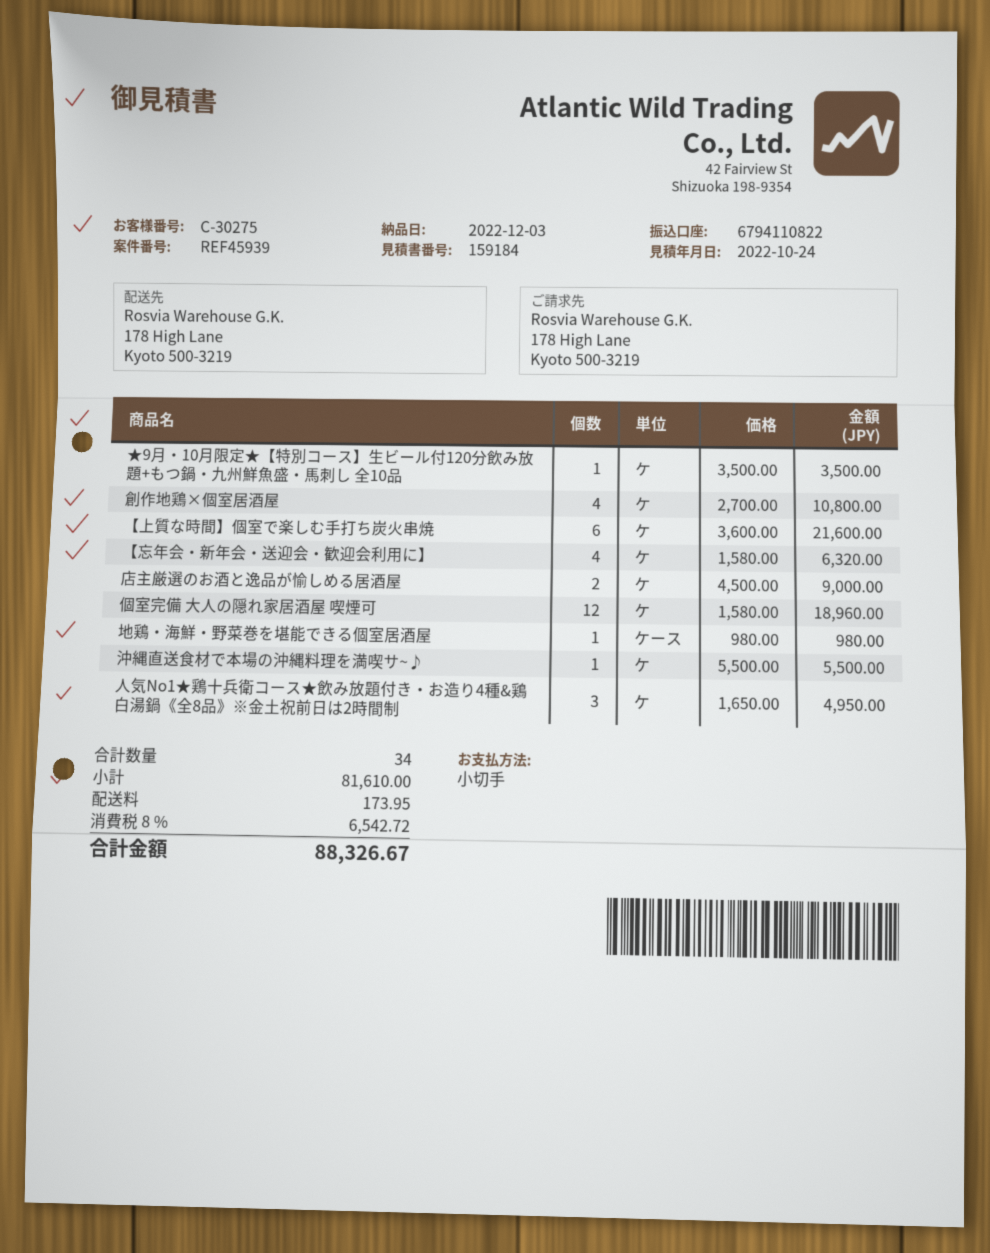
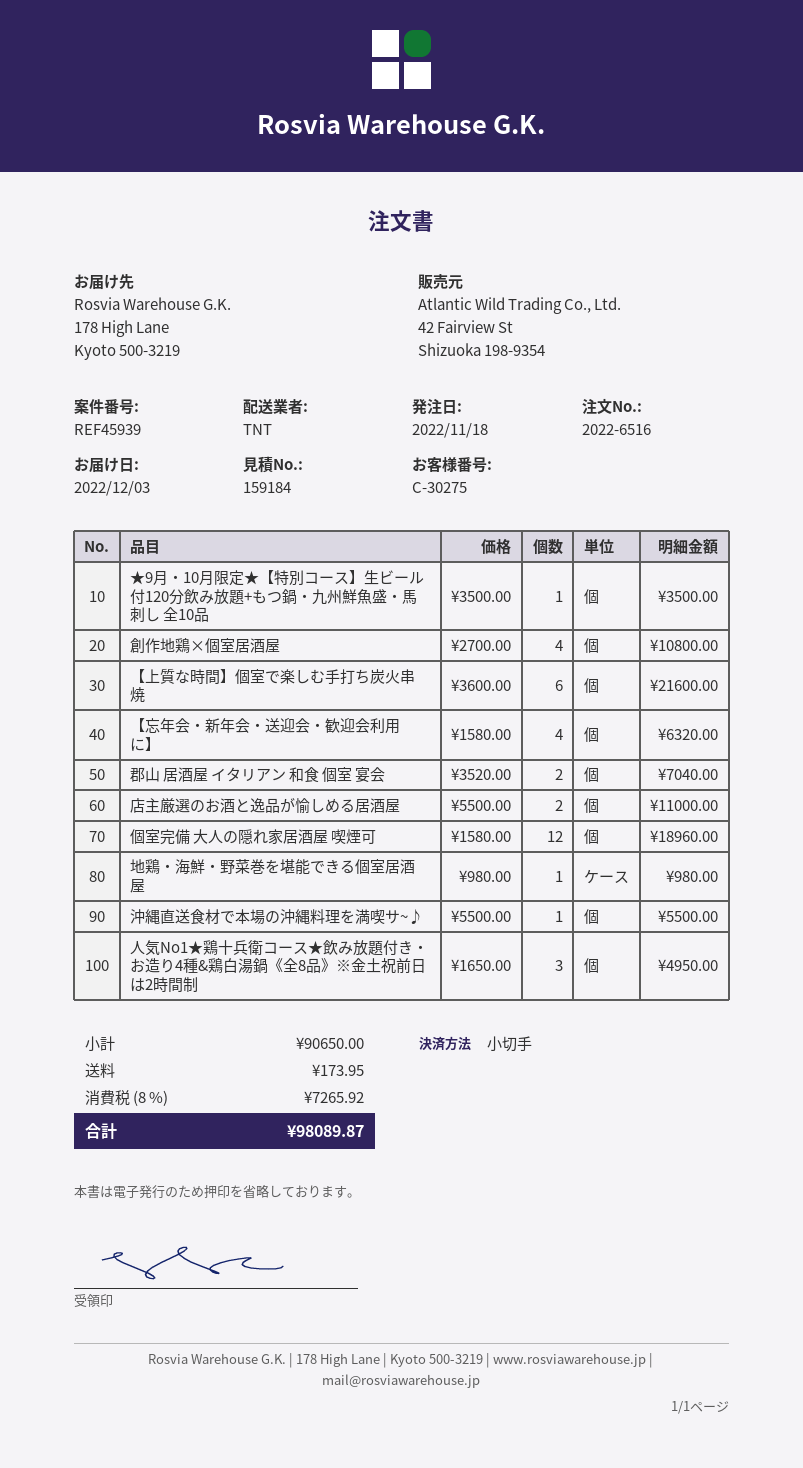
店主厳選のお酒と逸品が愉しめる居酒屋: 2 x 4500.00 = 9000.00 -> 2 x 5500.00 = 11000.00
郡山 居酒屋 イタリアン 和食 個室 宴会: none -> 2 x 3520.00 = 7040.00
subtotal: 81610.00 -> 90650.00
tax: 8% = 6542.72 -> 8% = 7265.92
total: 88326.67 -> 98089.87

